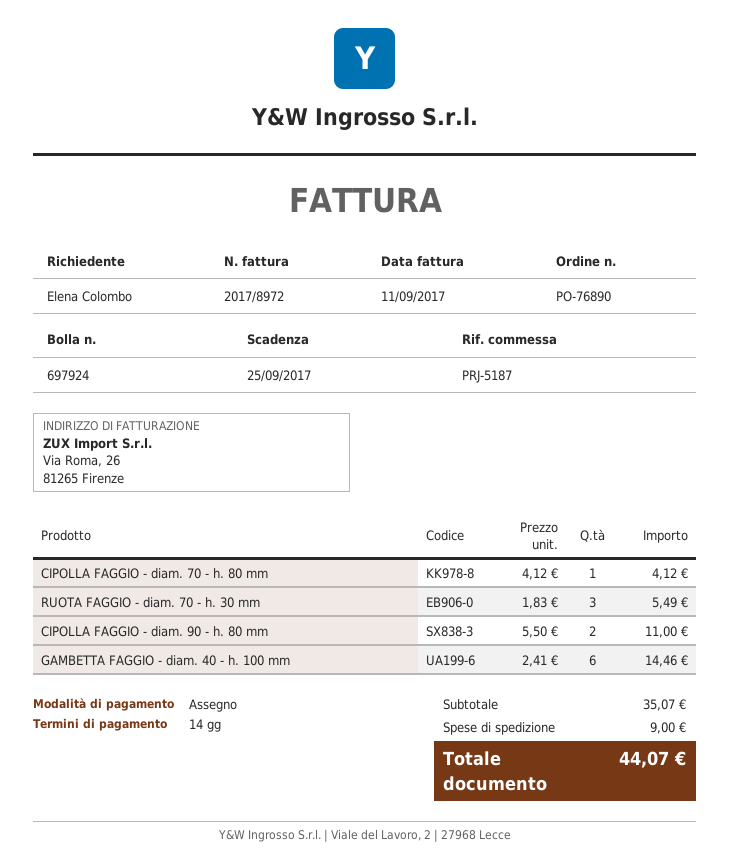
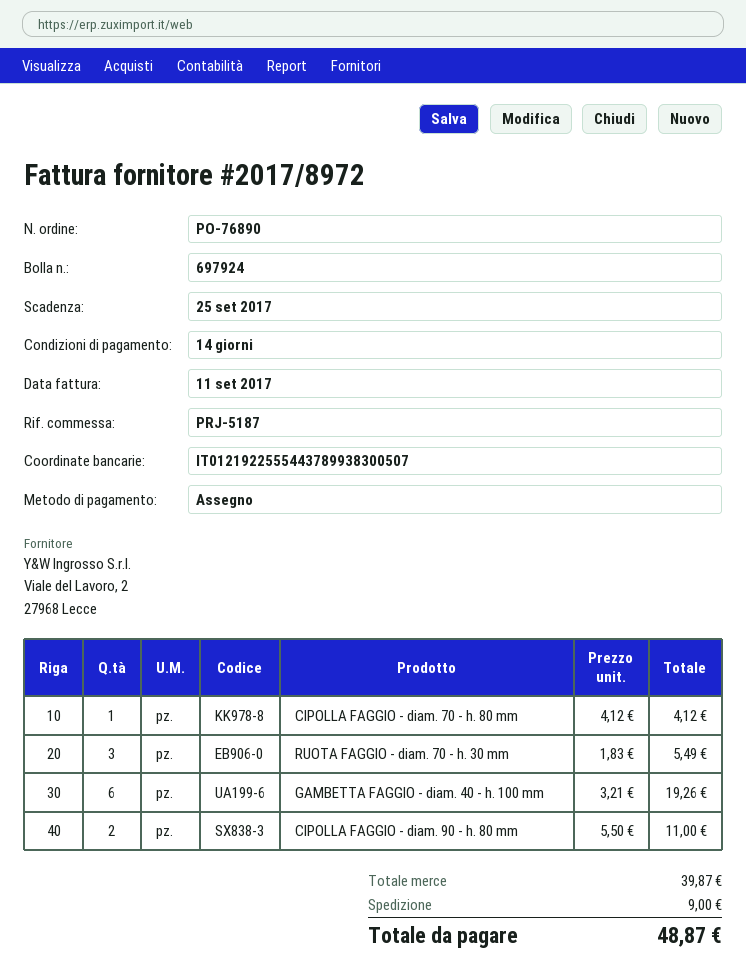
GAMBETTA FAGGIO - diam. 40 - h. 100 mm: 6 x 2.41 = 14.46 -> 6 x 3.21 = 19.26
subtotal: 35.07 -> 39.87
total: 44.07 -> 48.87

